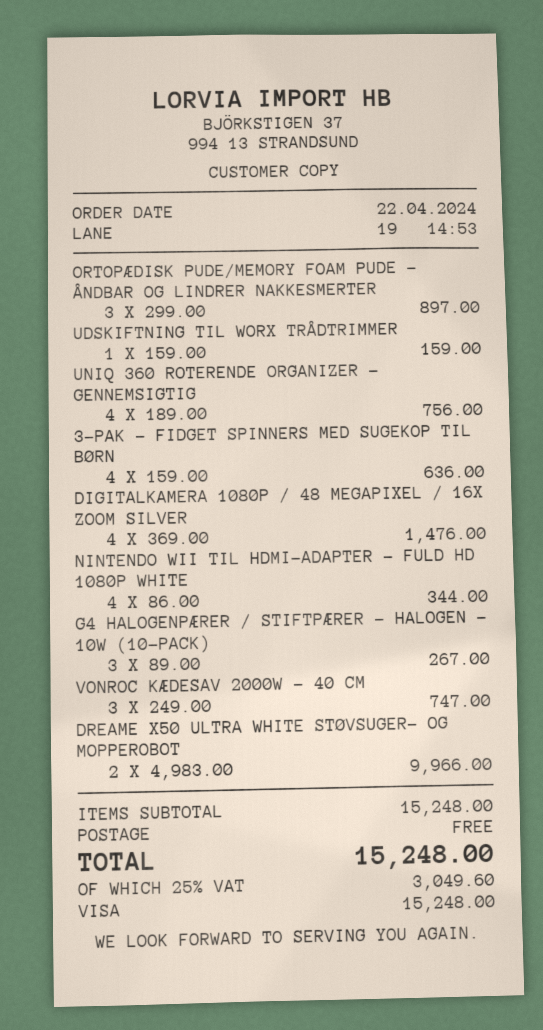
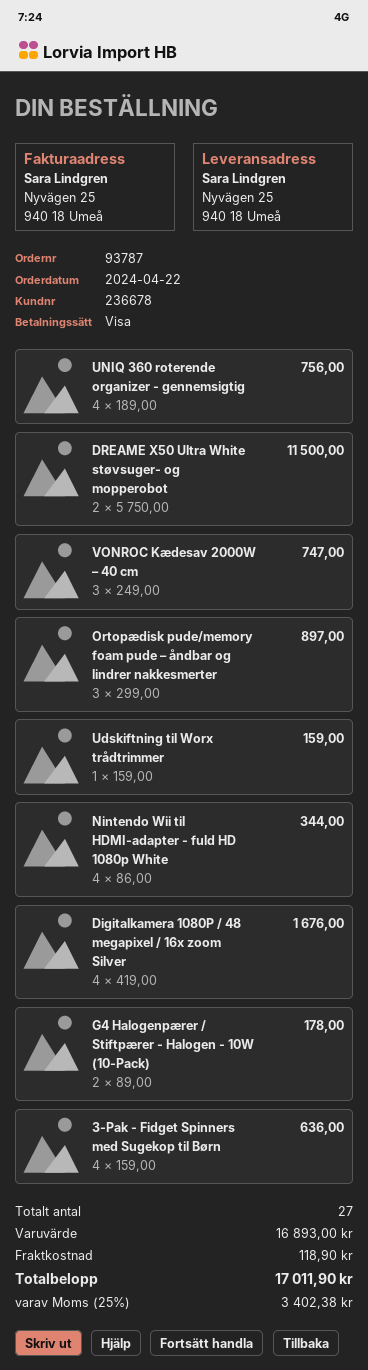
DIGITALKAMERA 1080P / 48 MEGAPIXEL / 16X ZOOM SILVER: 4 x 369.00 = 1476.00 -> 4 x 419.00 = 1676.00
G4 HALOGENPÆRER / STIFTPÆRER - HALOGEN - 10W (10-PACK): 3 x 89.00 = 267.00 -> 2 x 89.00 = 178.00
DREAME X50 ULTRA WHITE STØVSUGER- OG MOPPEROBOT: 2 x 4983.00 = 9966.00 -> 2 x 5750.00 = 11500.00
subtotal: 15248.00 -> 16893.00
shipping: 0.00 -> 118.90
tax: 25% = 3049.60 -> 25% = 3402.38
total: 15248.00 -> 17011.90

